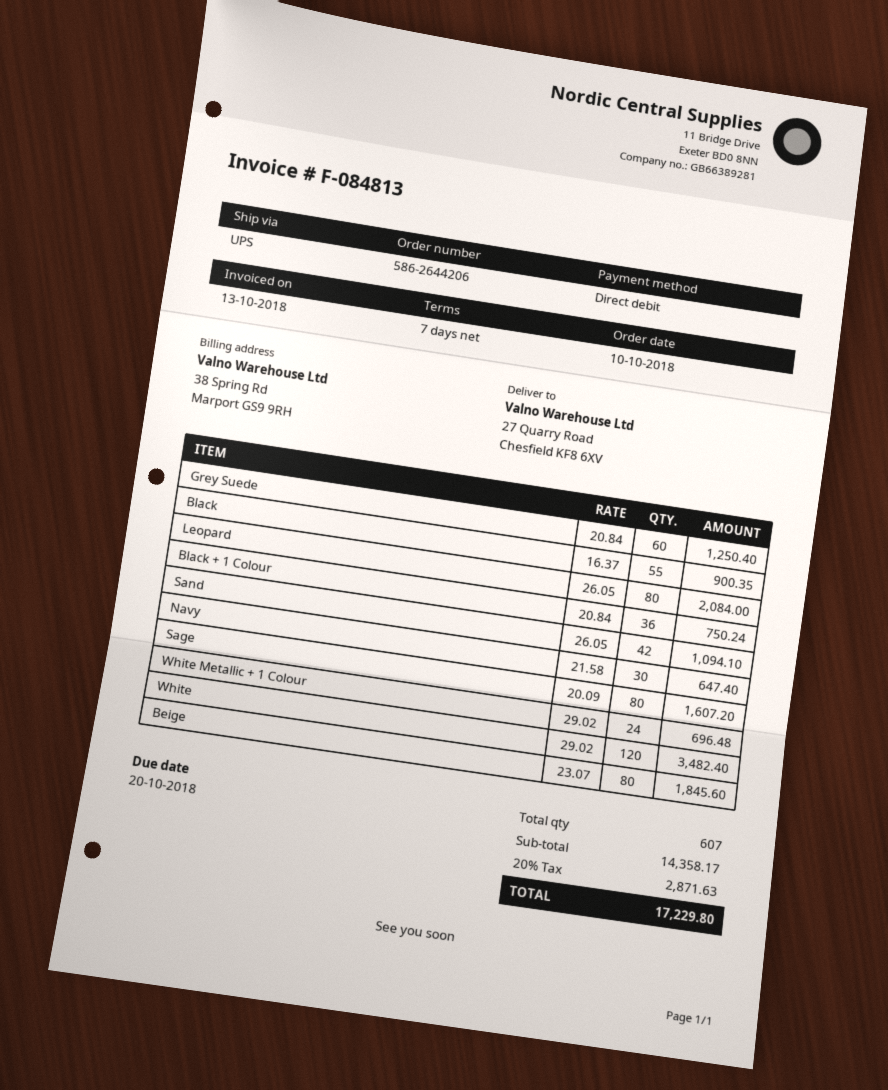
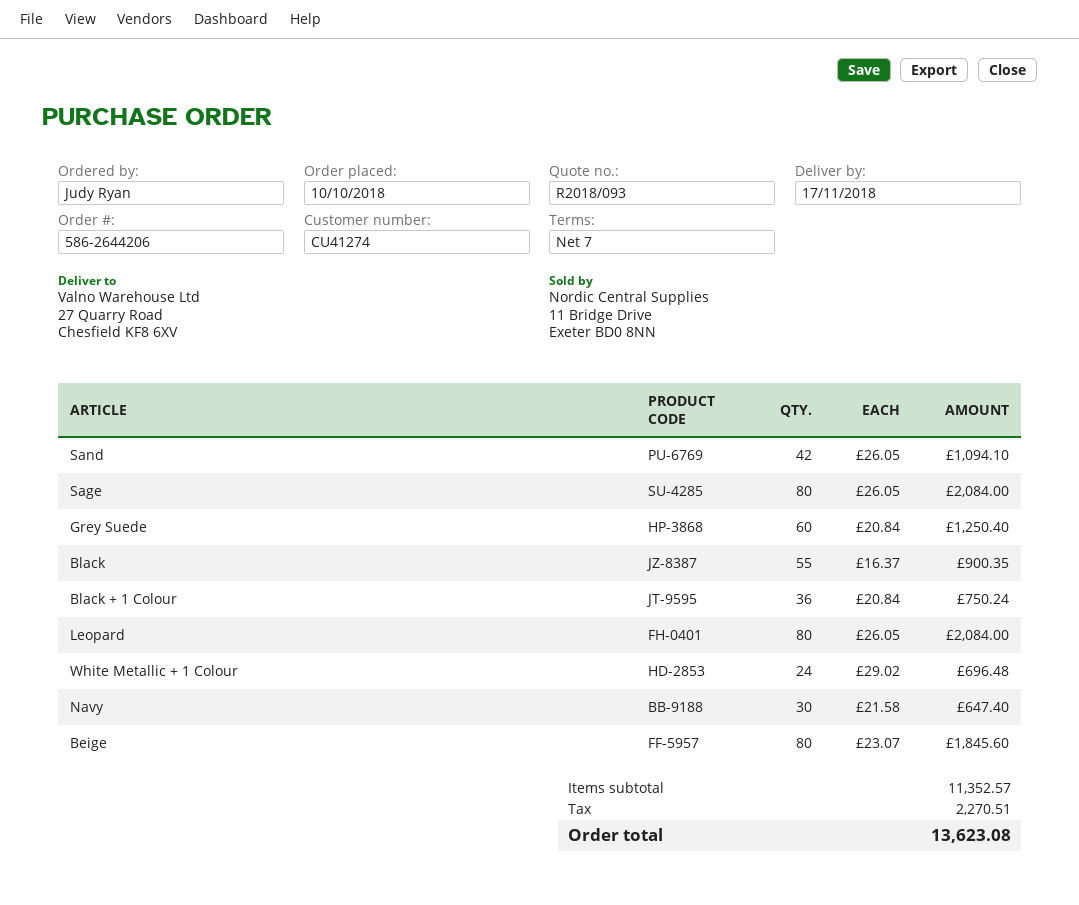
Sage: 80 x 20.09 = 1607.20 -> 80 x 26.05 = 2084.00
White: 120 x 29.02 = 3482.40 -> none
subtotal: 14358.17 -> 11352.57
tax: 2871.63 -> 2270.51
total: 17229.80 -> 13623.08

